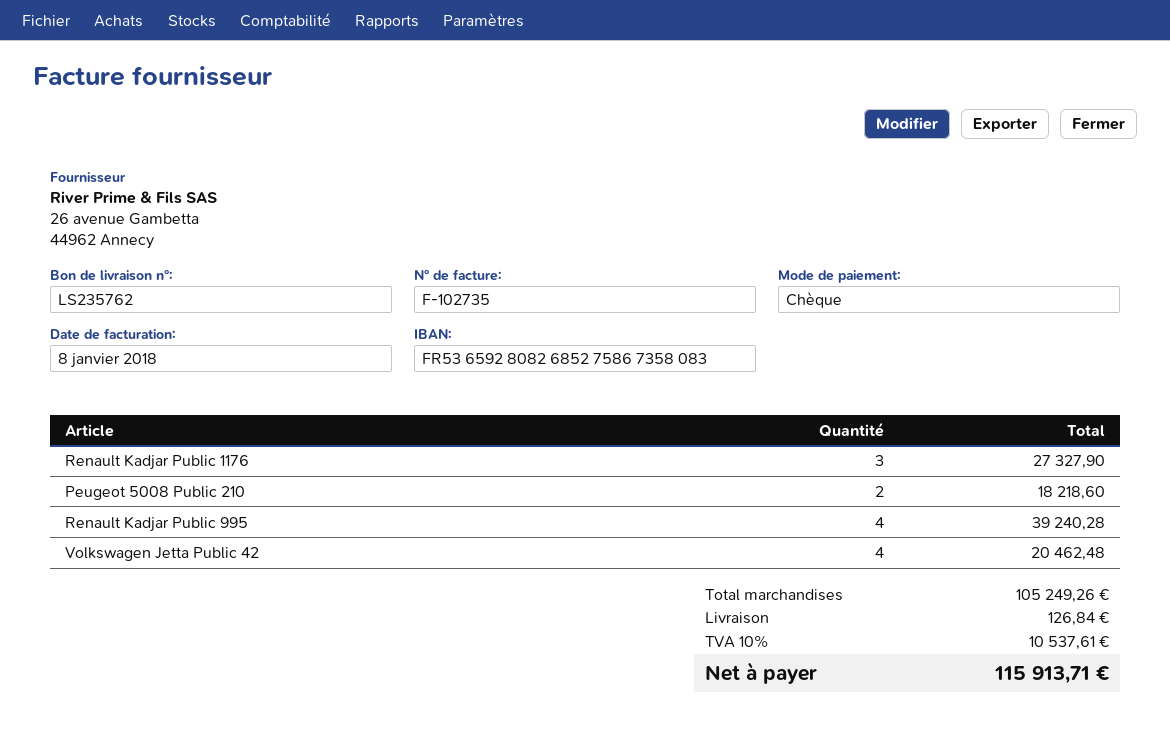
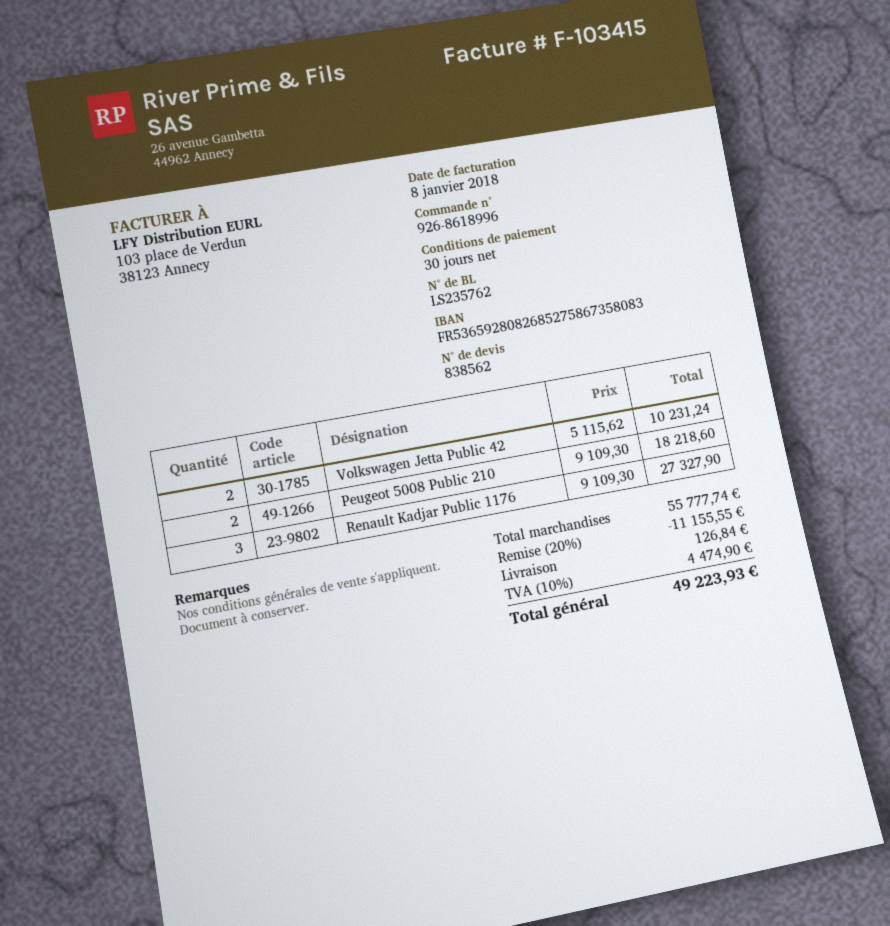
invoice number: F-102735 -> F-103415
Renault Kadjar Public 995: 4 for 39240.28 -> none
Volkswagen Jetta Public 42: 4 for 20462.48 -> 2 for 10231.24
subtotal: 105249.26 -> 55777.74
discount: none -> 20% = 11155.55
tax: 10% = 10537.61 -> 10% = 4474.90
total: 115913.71 -> 49223.93

